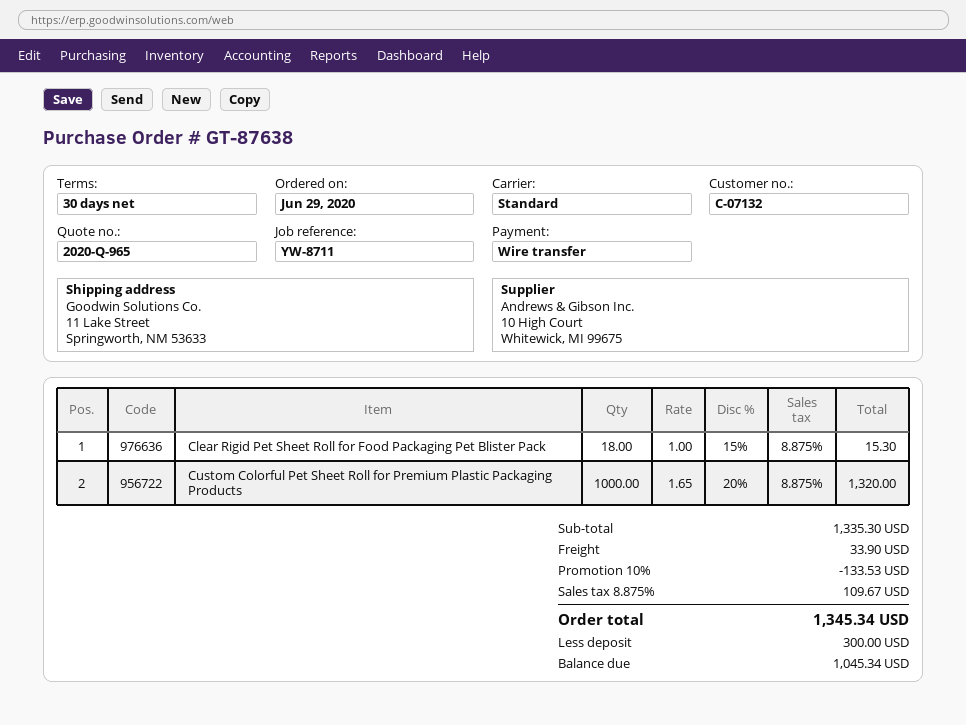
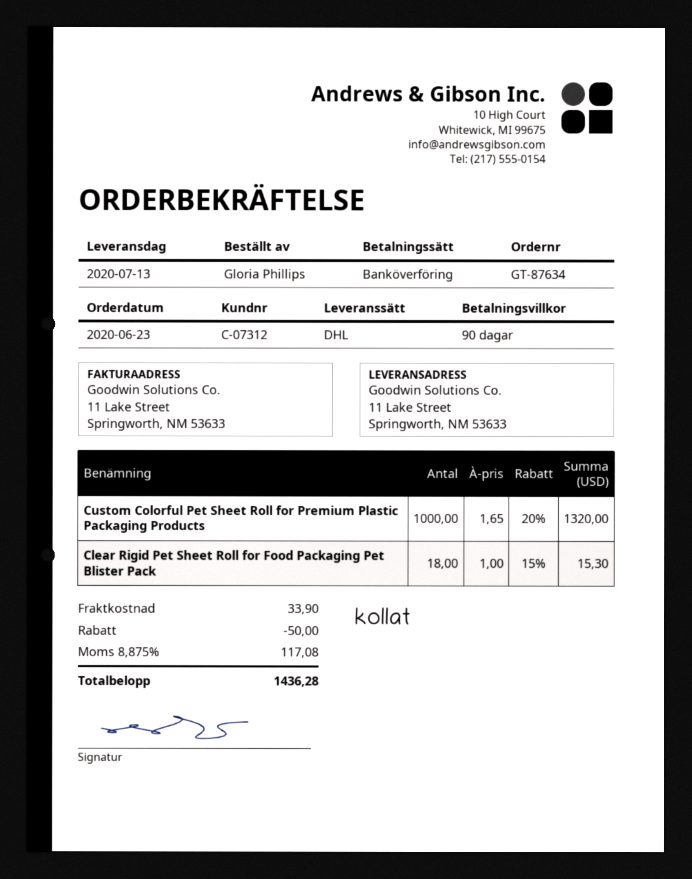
order number: GT-87638 -> GT-87634
order date: 2020-06-29 -> 2020-06-23
payment terms: 30 days -> 90 days
customer number: C-07132 -> C-07312
shipping method: standard -> DHL
discount: 133.53 -> 50.00
tax: 8.875% = 109.67 -> 8.875% = 117.08
total: 1345.34 -> 1436.28

